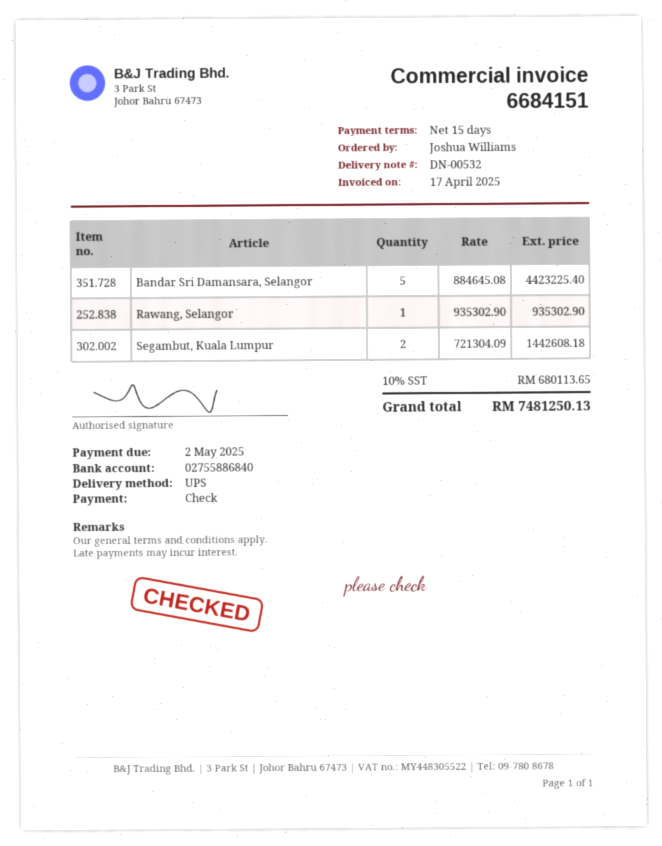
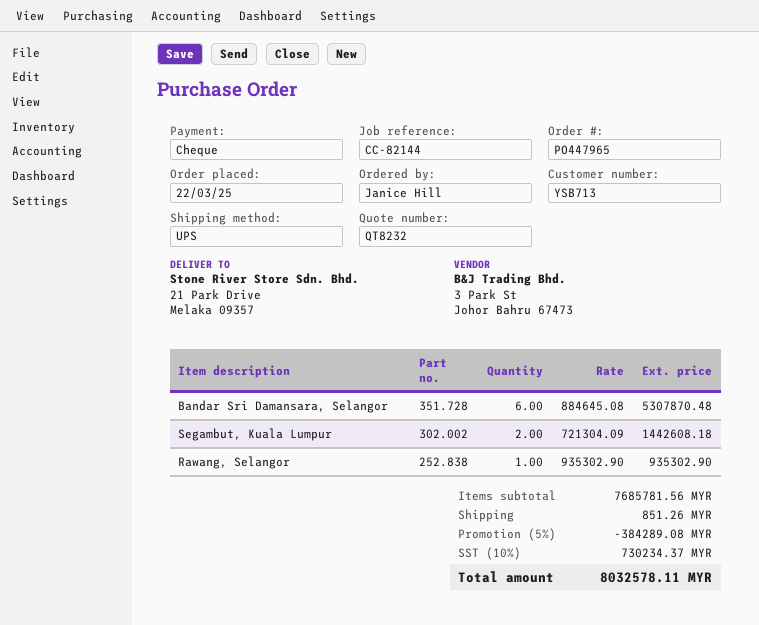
ordered by: Joshua Williams -> Janice Hill
Bandar Sri Damansara, Selangor: 5 x 884645.08 = 4423225.40 -> 6 x 884645.08 = 5307870.48
discount: none -> 5% = 384289.08
shipping: none -> 851.26
tax: 10% = 680113.65 -> 10% = 730234.37
total: 7481250.13 -> 8032578.11

